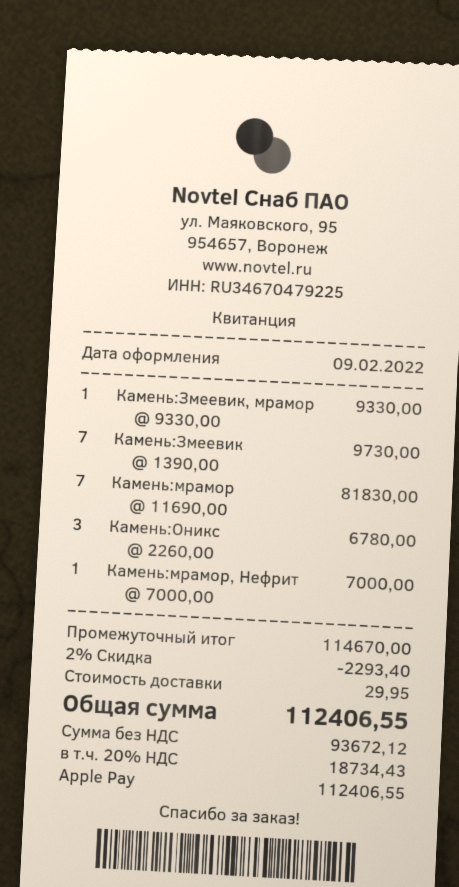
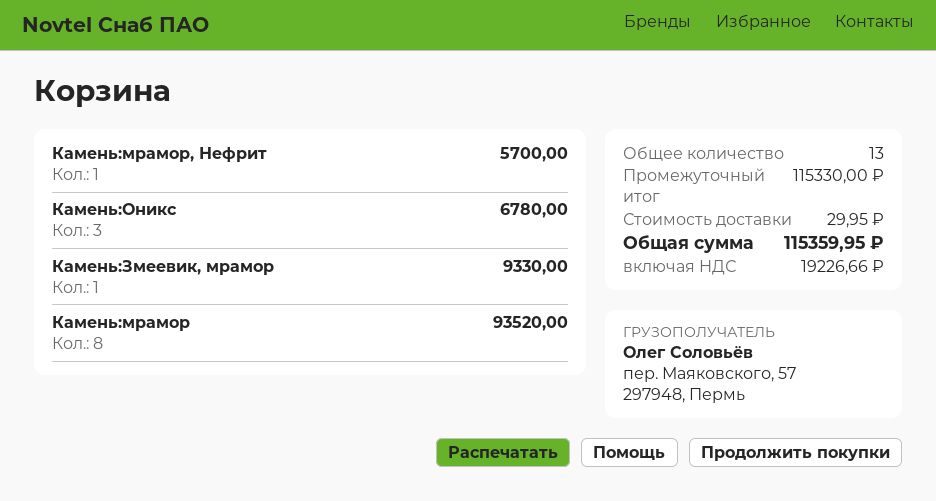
Камень:Змеевик: 7 for 9730.00 -> none
Камень:мрамор: 7 for 81830.00 -> 8 for 93520.00
Камень:мрамор, Нефрит: 1 for 7000.00 -> 1 for 5700.00
subtotal: 114670.00 -> 115330.00
discount: 2% = 2293.40 -> none
tax: 18734.43 -> 19226.66
total: 112406.55 -> 115359.95

